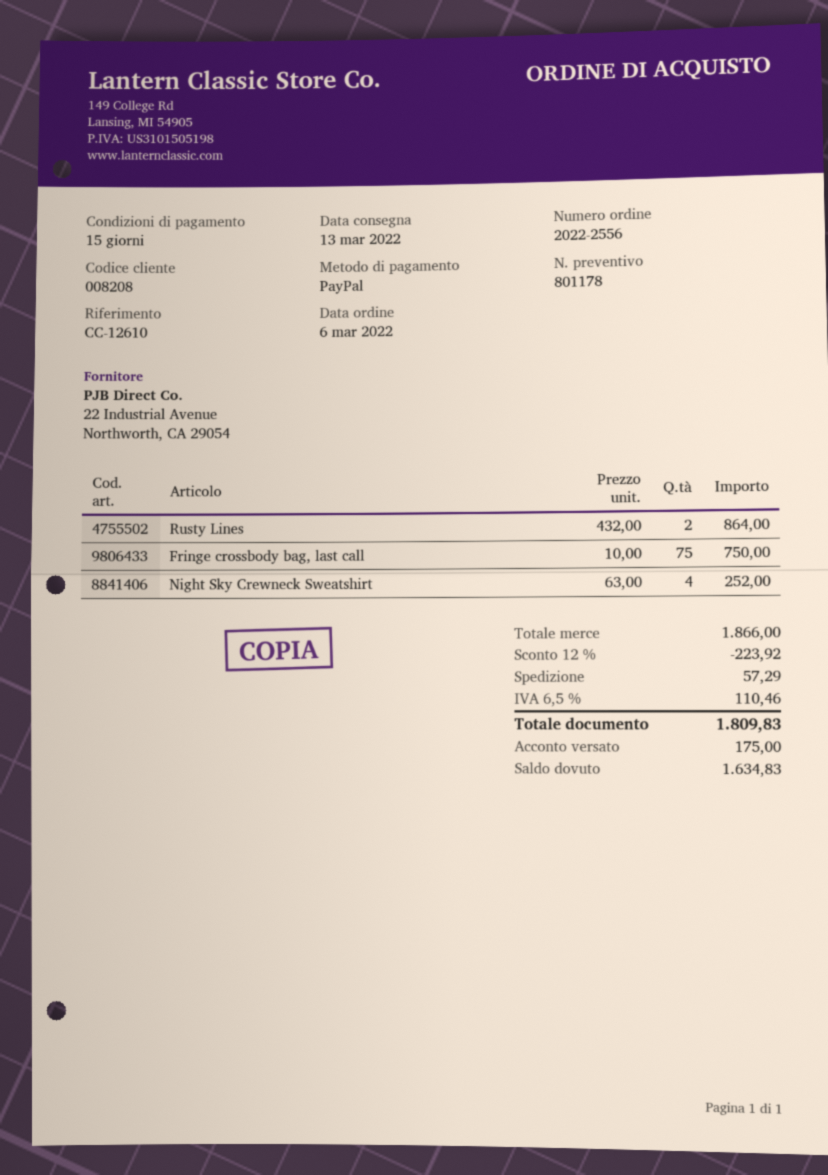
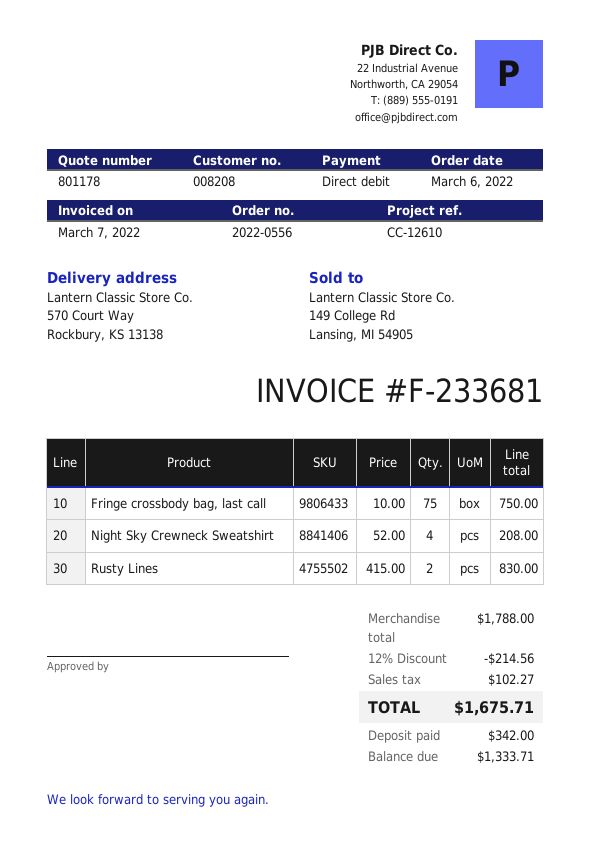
order number: 2022-2556 -> 2022-0556
payment method: PayPal -> direct debit
Rusty Lines: 2 x 432.00 = 864.00 -> 2 x 415.00 = 830.00
Night Sky Crewneck Sweatshirt: 4 x 63.00 = 252.00 -> 4 x 52.00 = 208.00
subtotal: 1866.00 -> 1788.00
discount: 12% = 223.92 -> 12% = 214.56
shipping: 57.29 -> none
tax: 110.46 -> 102.27
total: 1809.83 -> 1675.71
deposit: 175.00 -> 342.00
balance: 1634.83 -> 1333.71

